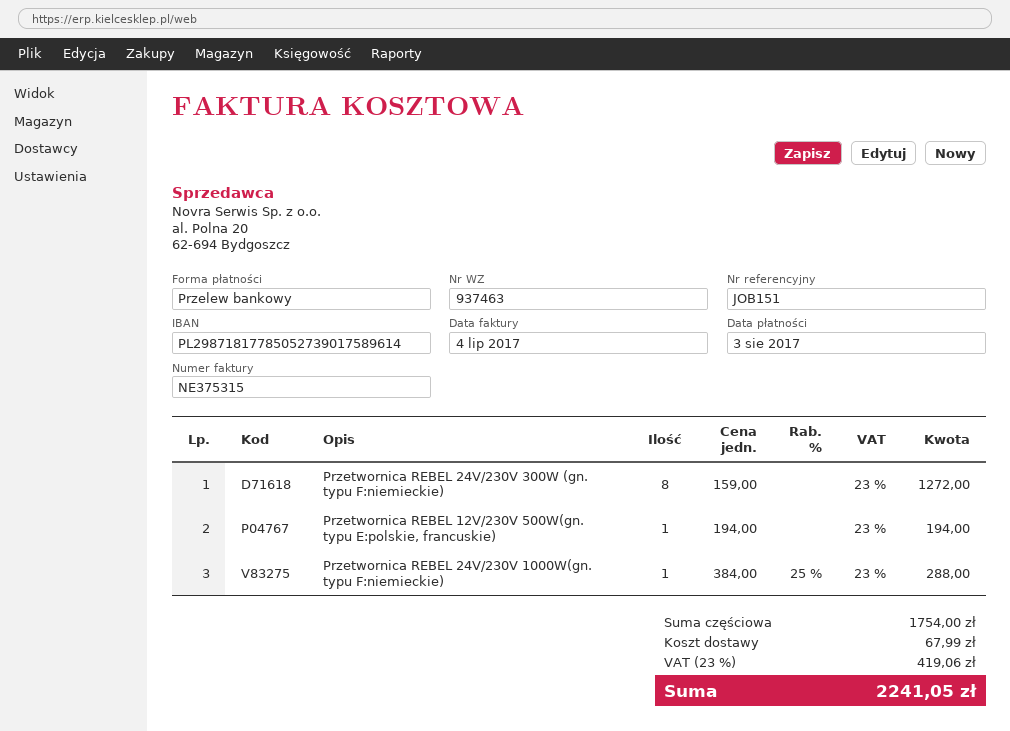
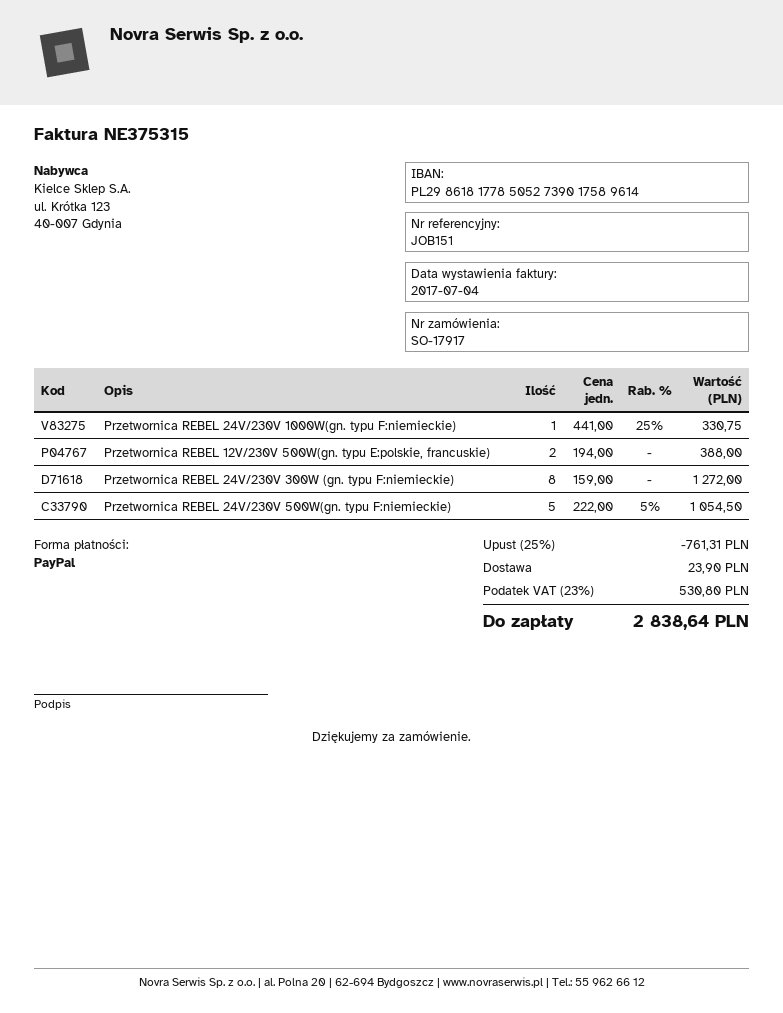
payment method: bank transfer -> PayPal
bank account: PL29871817785052739017589614 -> PL29861817785052739017589614
Przetwornica REBEL 12V/230V 500W(gn. typu E:polskie, francuskie): 1 x 194.00 = 194.00 -> 2 x 194.00 = 388.00
Przetwornica REBEL 24V/230V 1000W(gn. typu F:niemieckie): 1 x 384.00 - 25% = 288.00 -> 1 x 441.00 - 25% = 330.75
Przetwornica REBEL 24V/230V 500W(gn. typu F:niemieckie): none -> 5 x 222.00 - 5% = 1054.50
discount: none -> 25% = 761.31
shipping: 67.99 -> 23.90
tax: 23% = 419.06 -> 23% = 530.80
total: 2241.05 -> 2838.64

